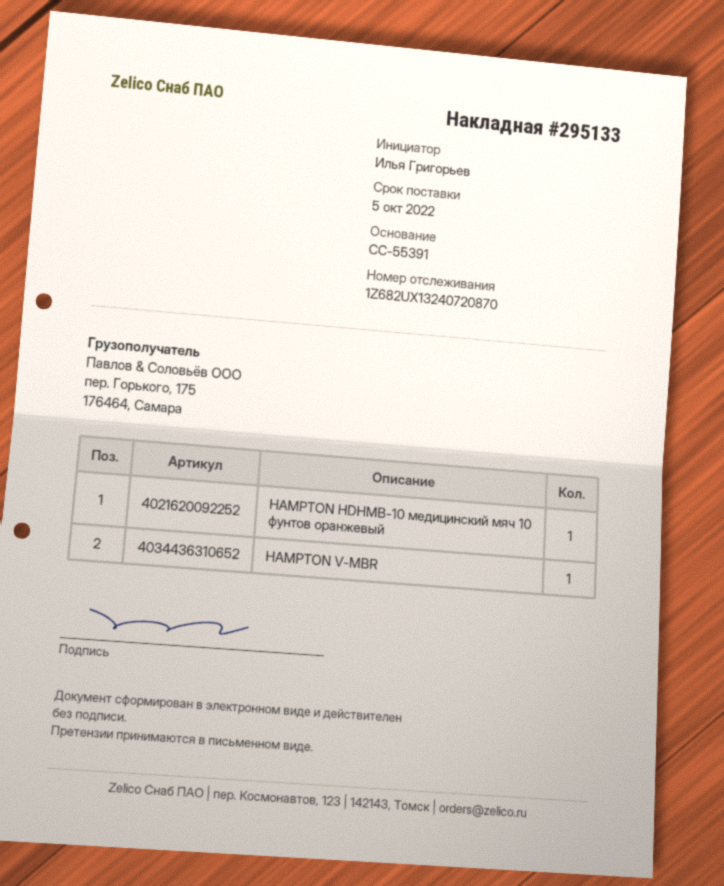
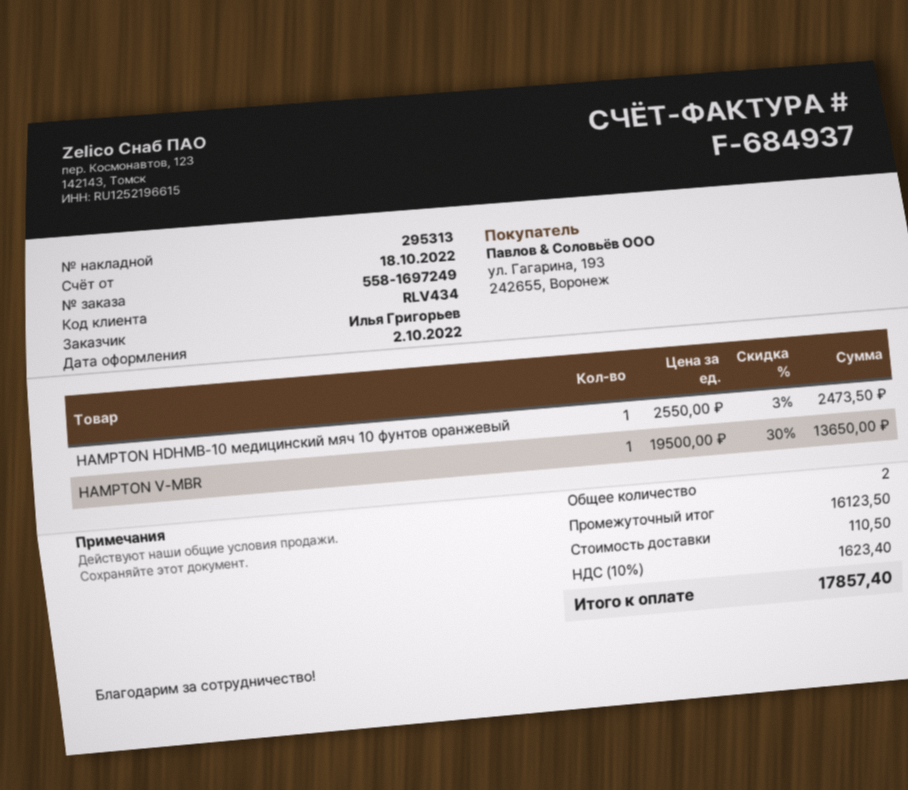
delivery note number: 295133 -> 295313

